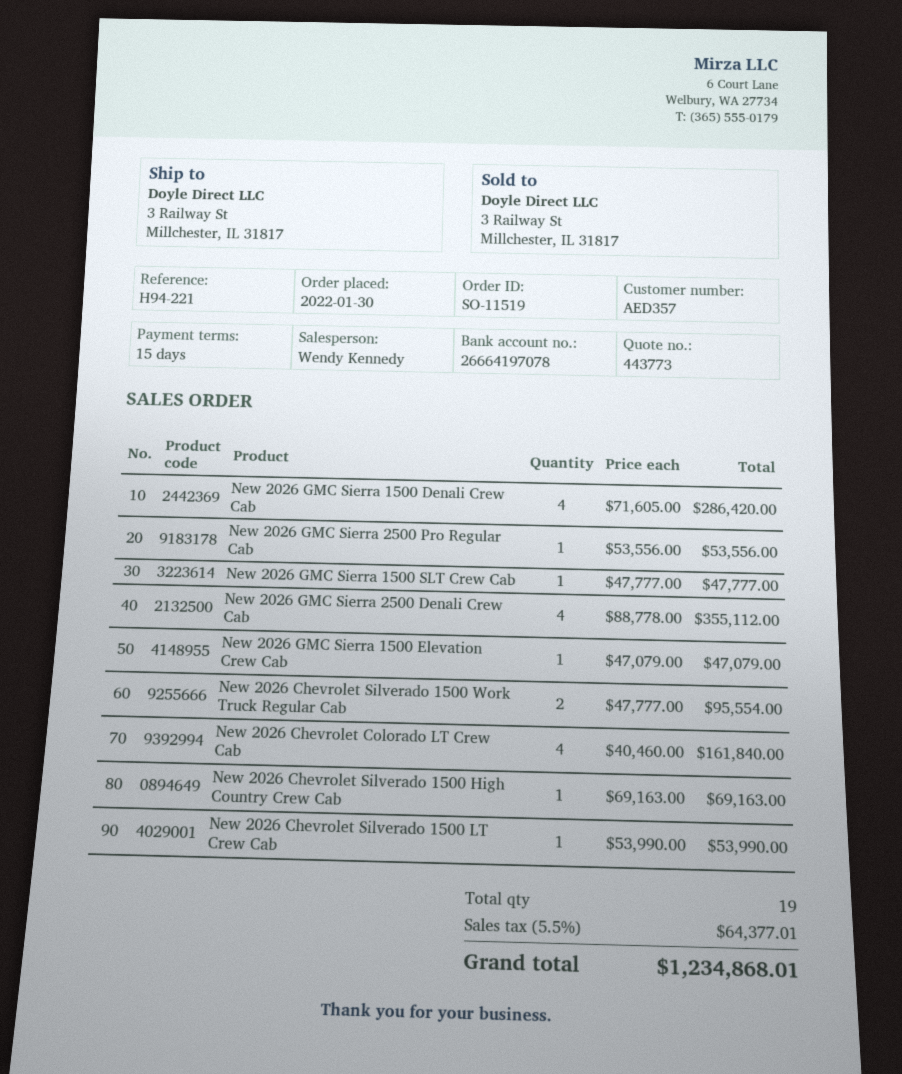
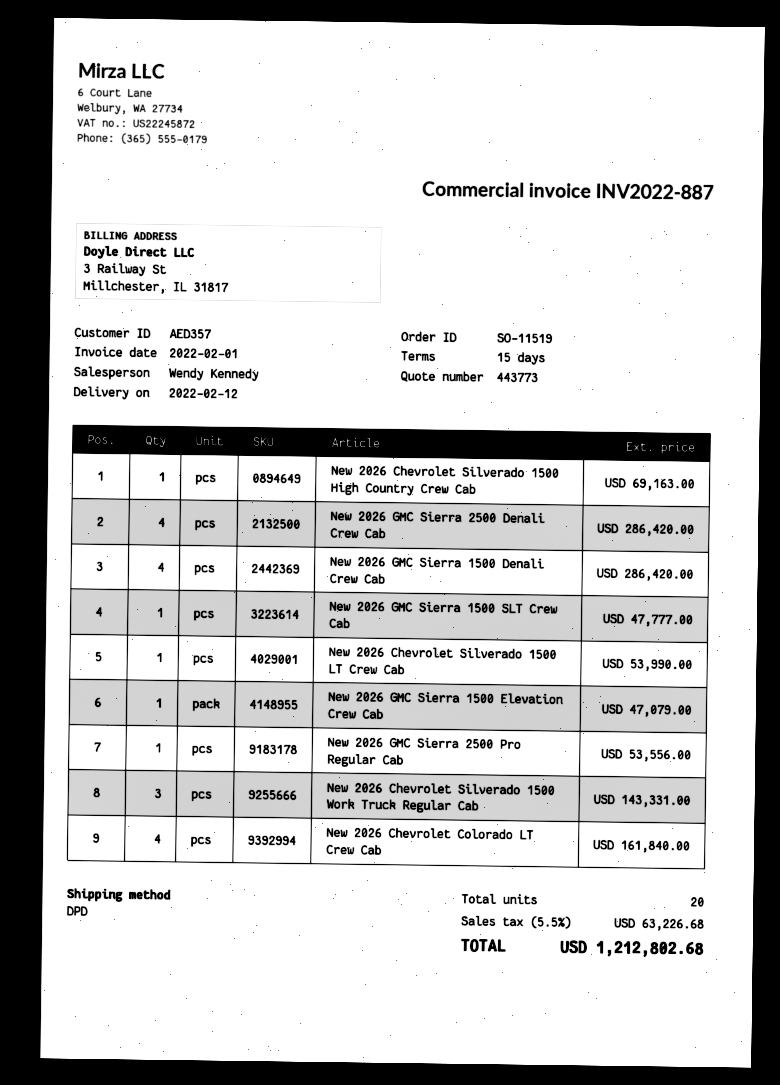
New 2026 GMC Sierra 2500 Denali Crew Cab: 4 for 355112.00 -> 4 for 286420.00
New 2026 Chevrolet Silverado 1500 Work Truck Regular Cab: 2 for 95554.00 -> 3 for 143331.00
total quantity: 19 -> 20
tax: 5.5% = 64377.01 -> 5.5% = 63226.68
total: 1234868.01 -> 1212802.68

